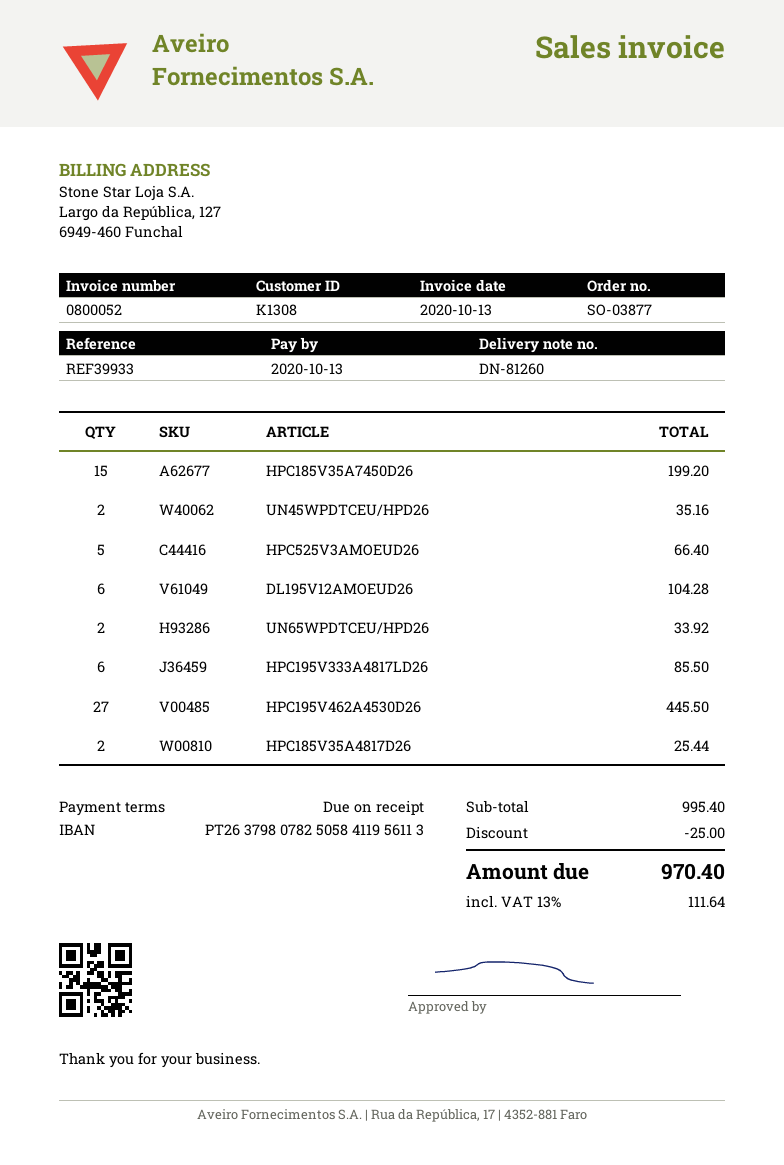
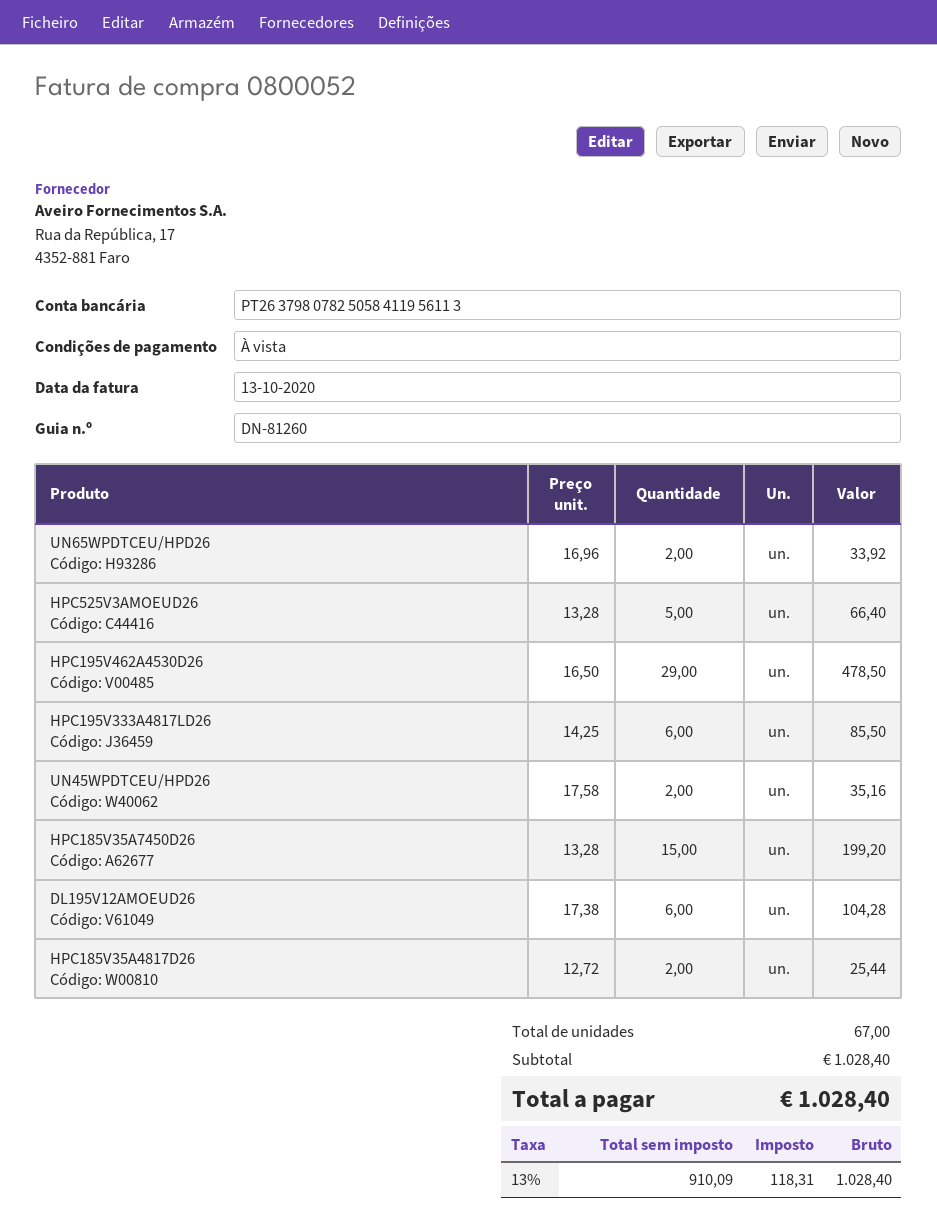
HPC195V462A4530D26: 27 for 445.50 -> 29 for 478.50
subtotal: 995.40 -> 1028.40
discount: 25.00 -> none
tax: 13% = 111.64 -> 13% = 118.31
total: 970.40 -> 1028.40

